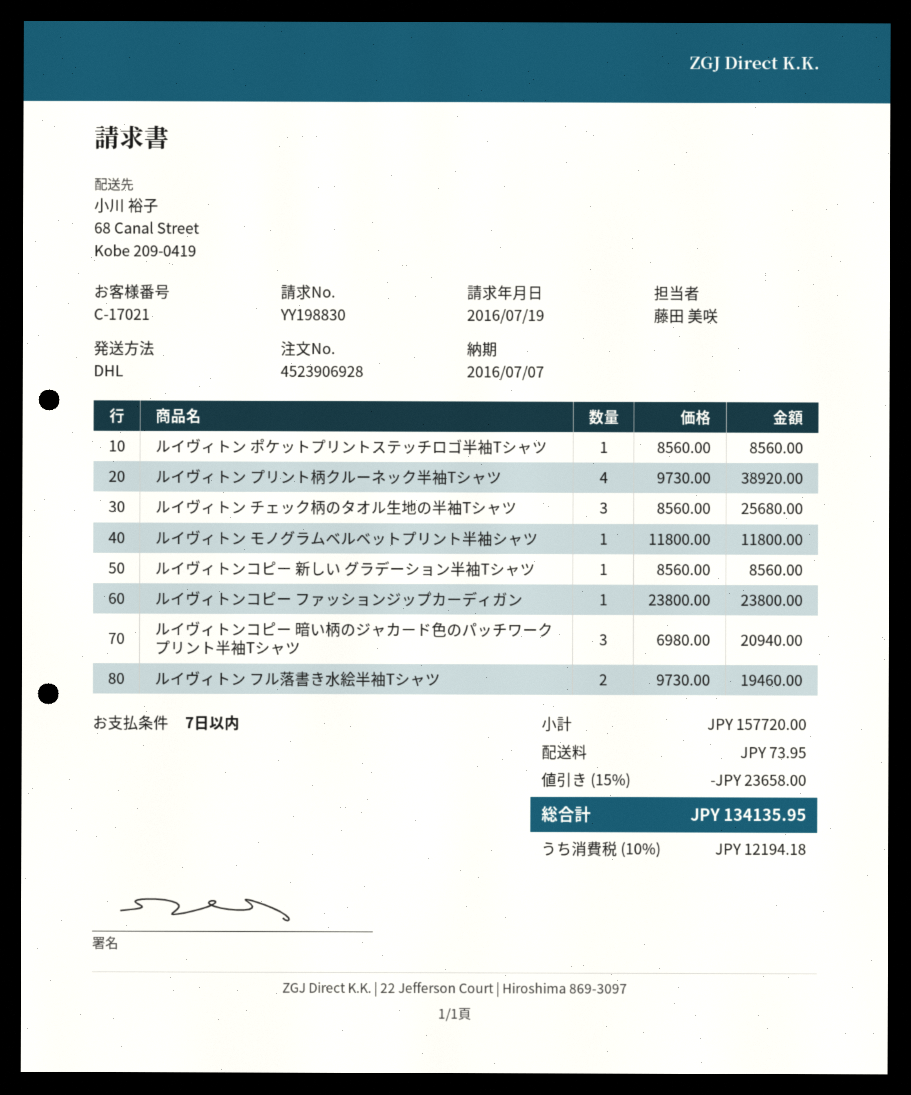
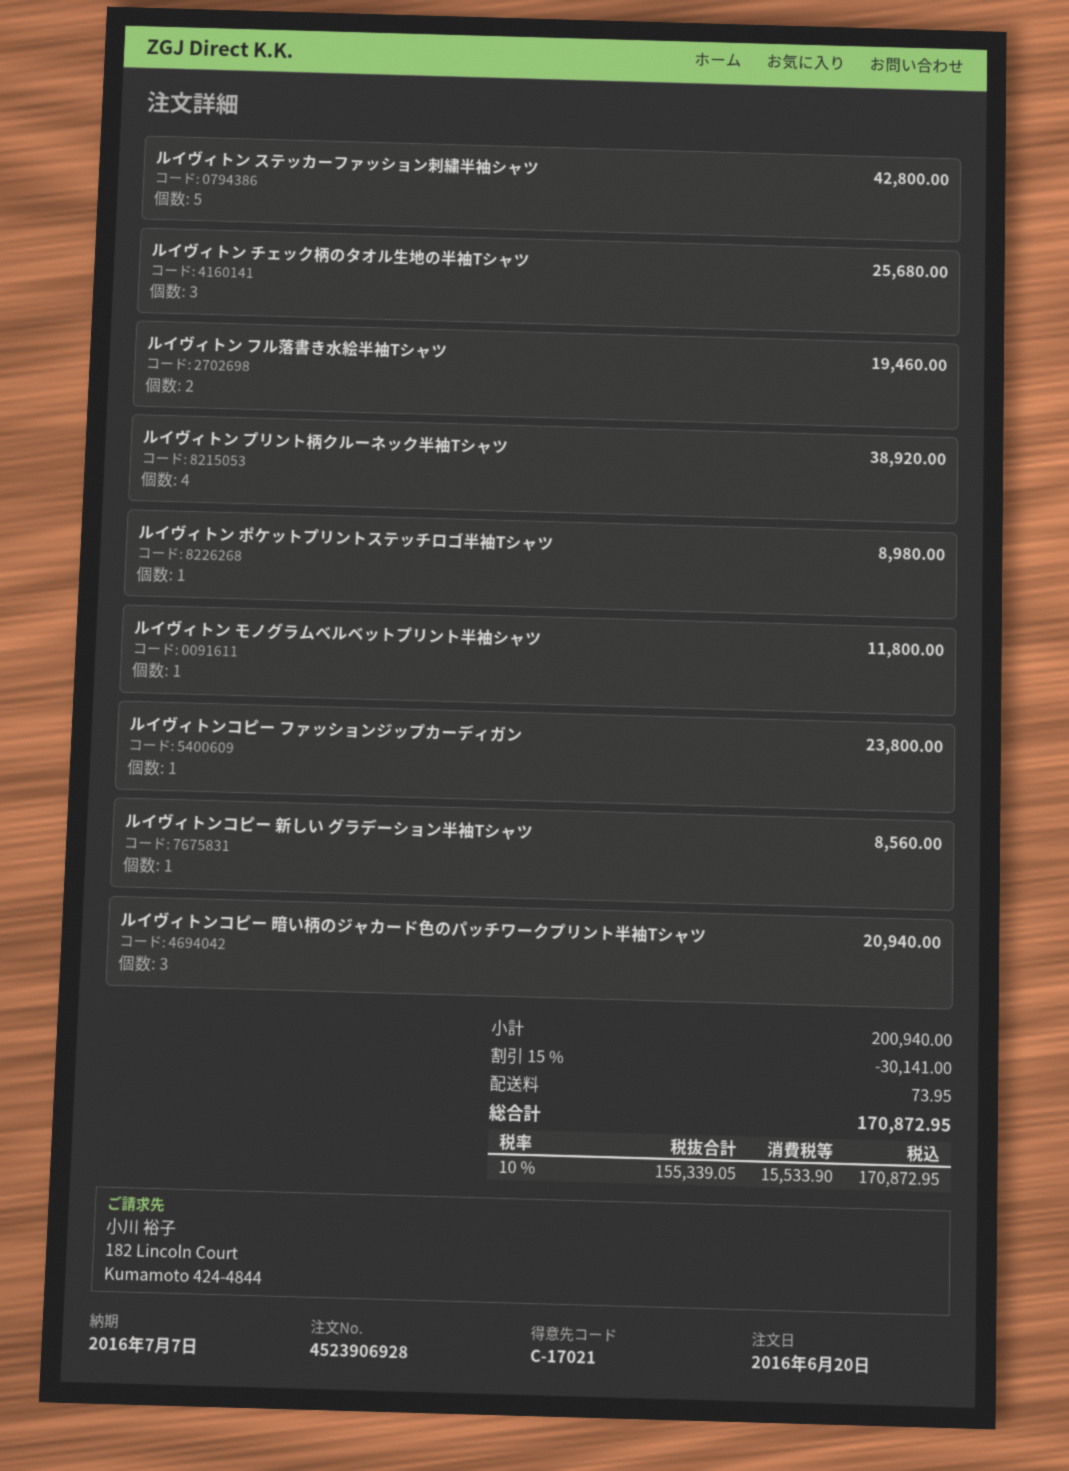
ルイヴィトン ポケットプリントステッチロゴ半袖Tシャツ: 1 for 8560.00 -> 1 for 8980.00
ルイヴィトン ステッカーファッション刺繍半袖シャツ: none -> 5 for 42800.00
subtotal: 157720.00 -> 200940.00
discount: 15% = 23658.00 -> 15% = 30141.00
tax: 10% = 12194.18 -> 10% = 15533.90
total: 134135.95 -> 170872.95

